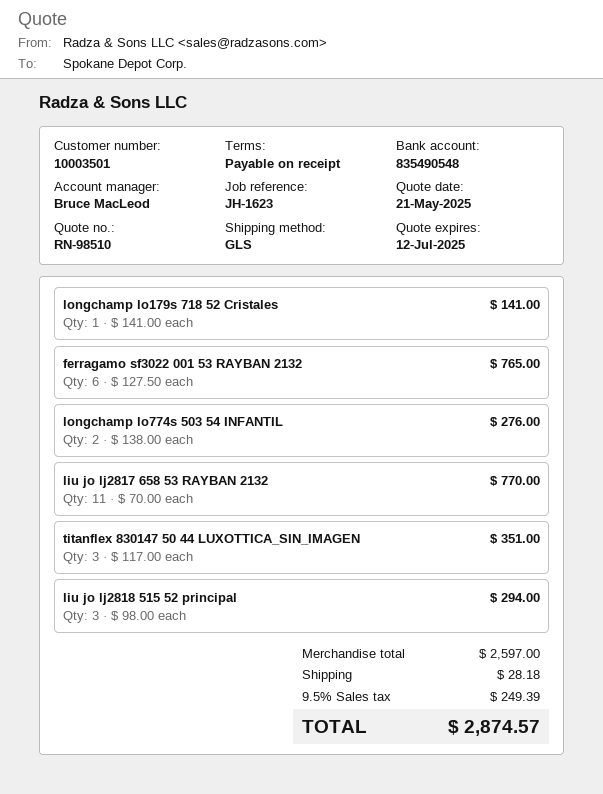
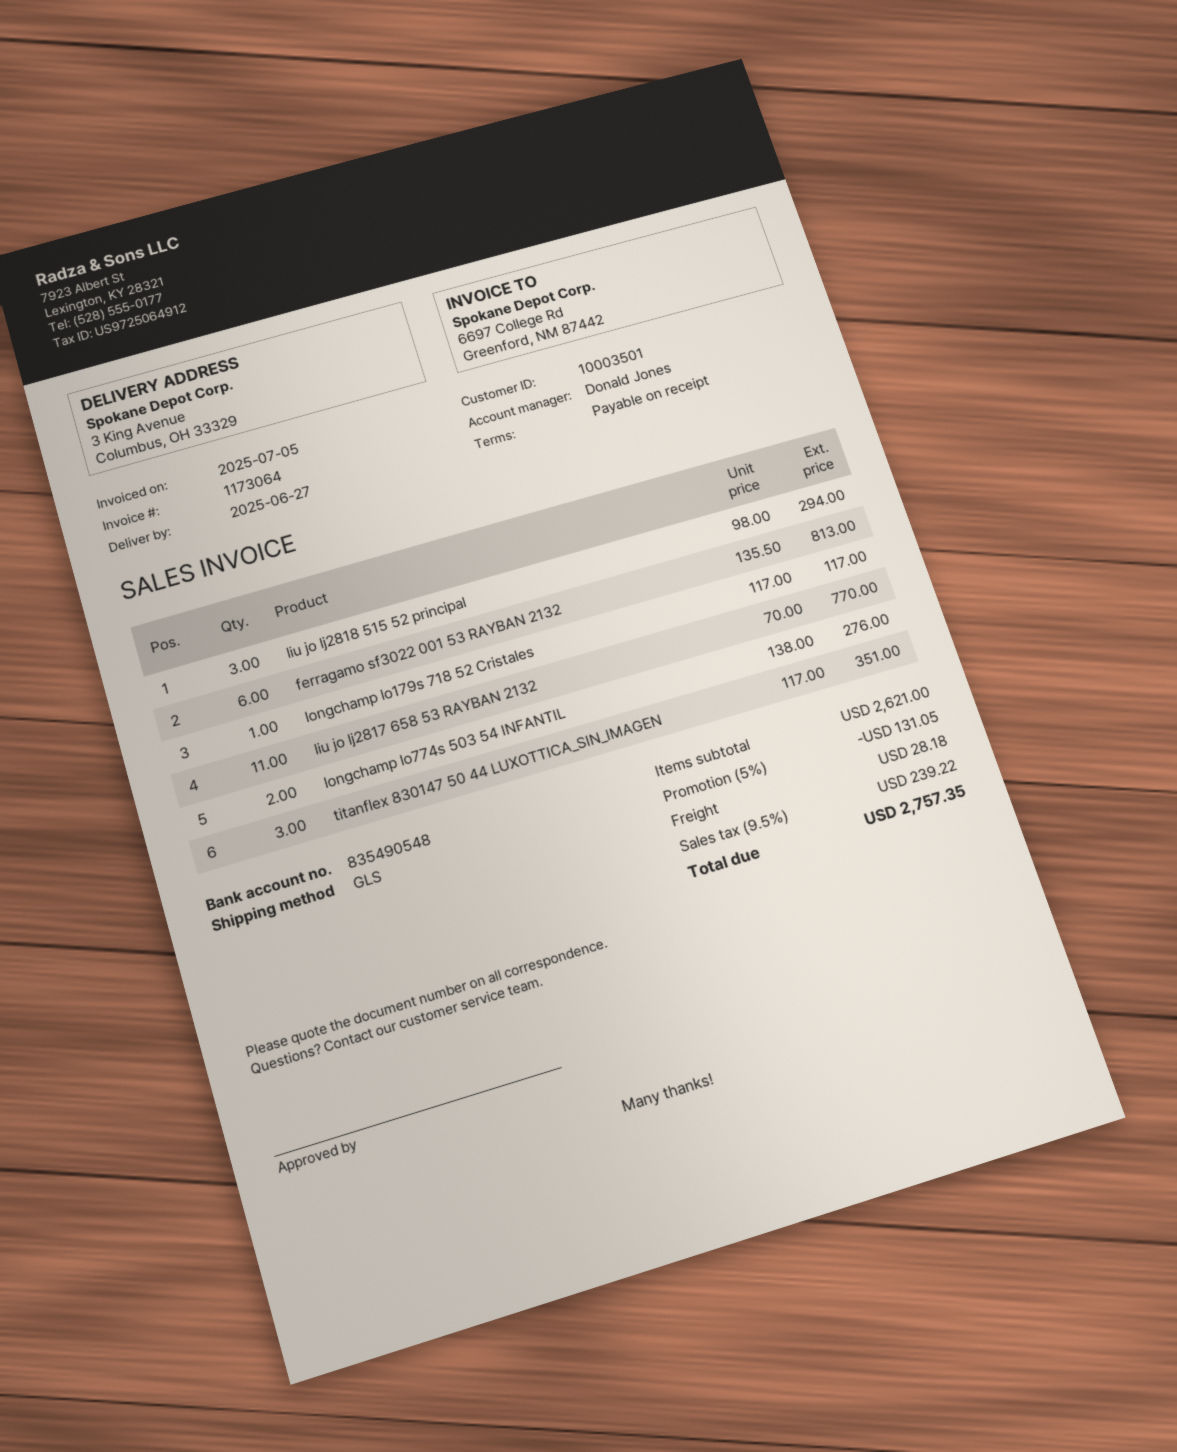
sales rep: Bruce MacLeod -> Donald Jones
longchamp lo179s 718 52 Cristales: 1 x 141.00 = 141.00 -> 1 x 117.00 = 117.00
ferragamo sf3022 001 53 RAYBAN 2132: 6 x 127.50 = 765.00 -> 6 x 135.50 = 813.00
subtotal: 2597.00 -> 2621.00
discount: none -> 5% = 131.05
tax: 9.5% = 249.39 -> 9.5% = 239.22
total: 2874.57 -> 2757.35

